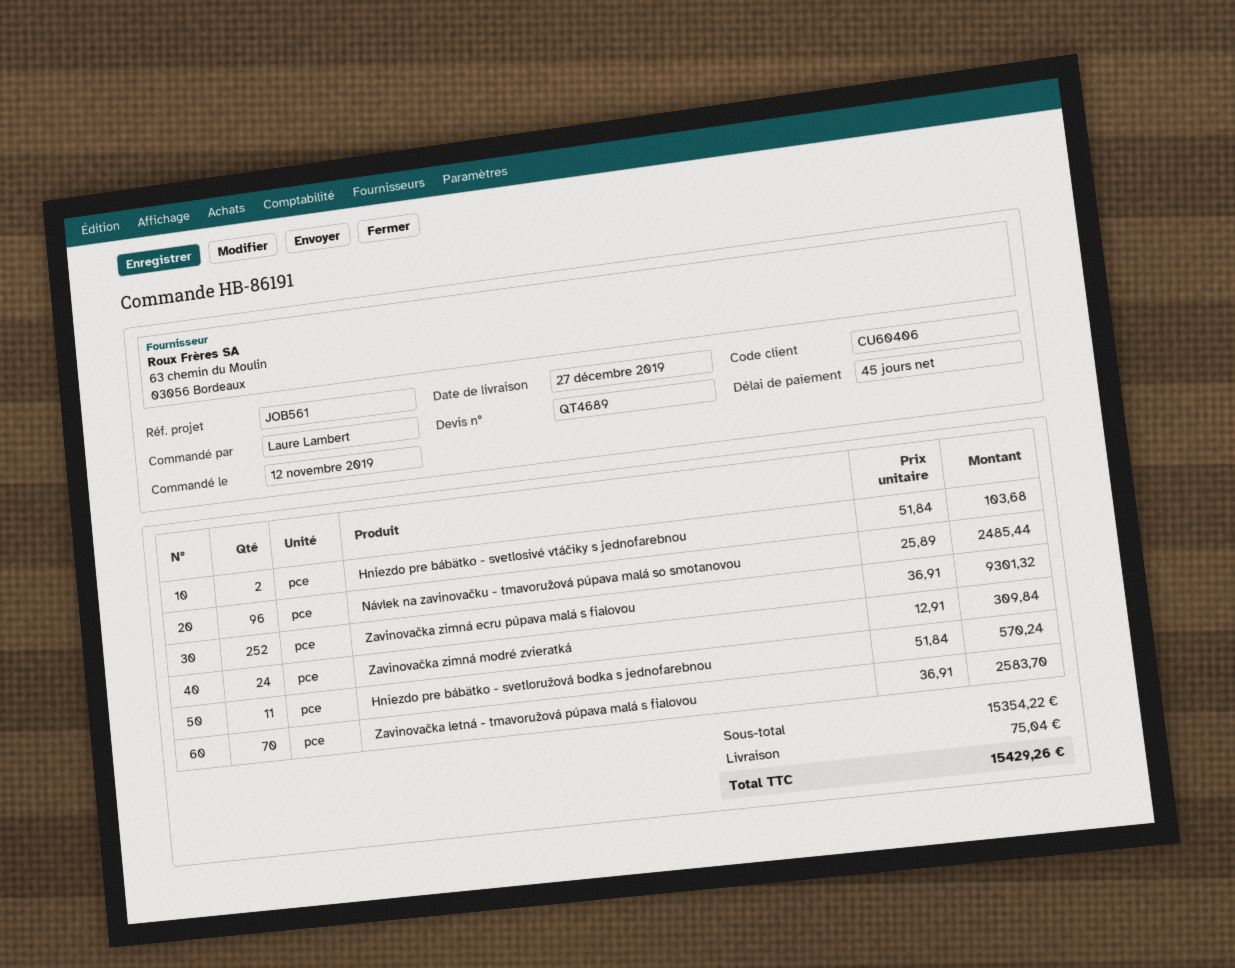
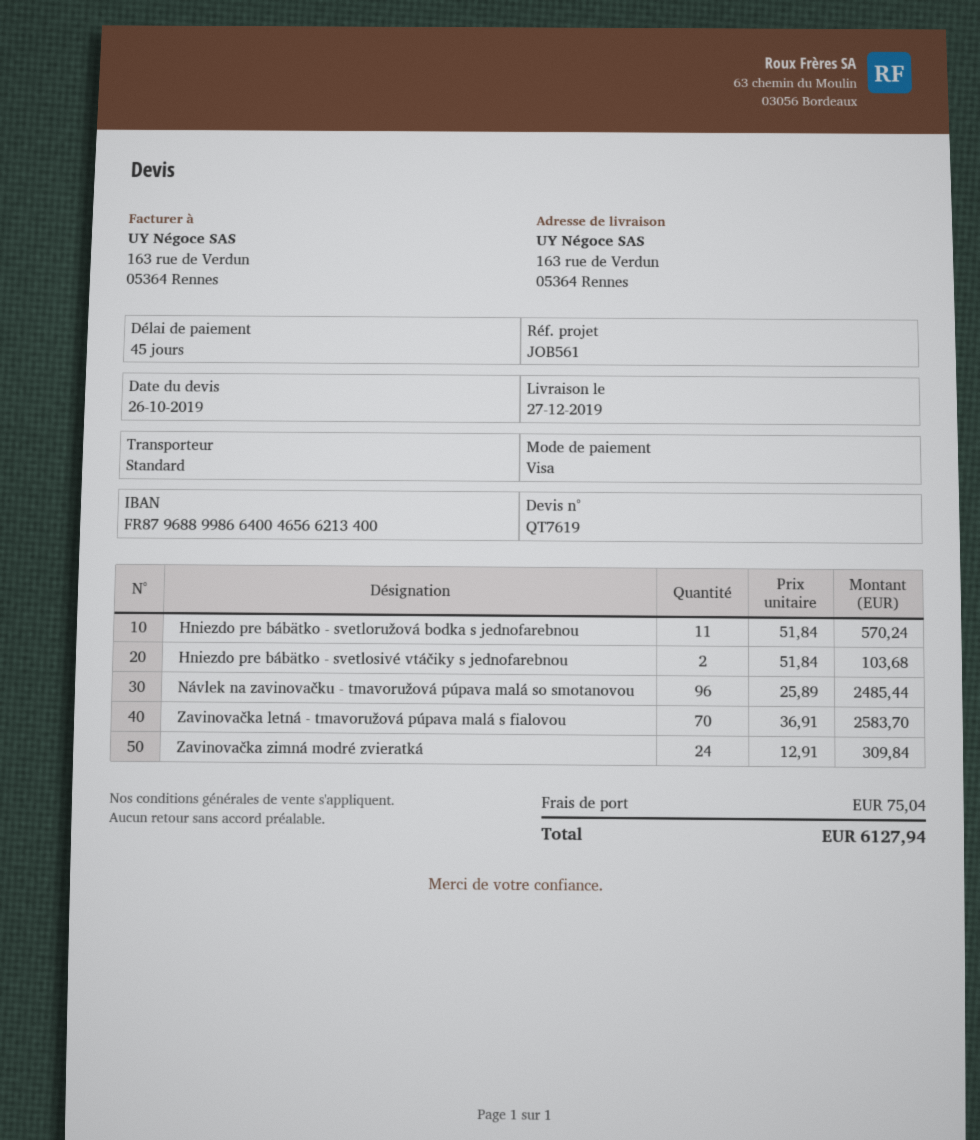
quote number: QT4689 -> QT7619
Zavinovačka zimná ecru púpava malá s fialovou: 252 x 36.91 = 9301.32 -> none
total: 15429.26 -> 6127.94

